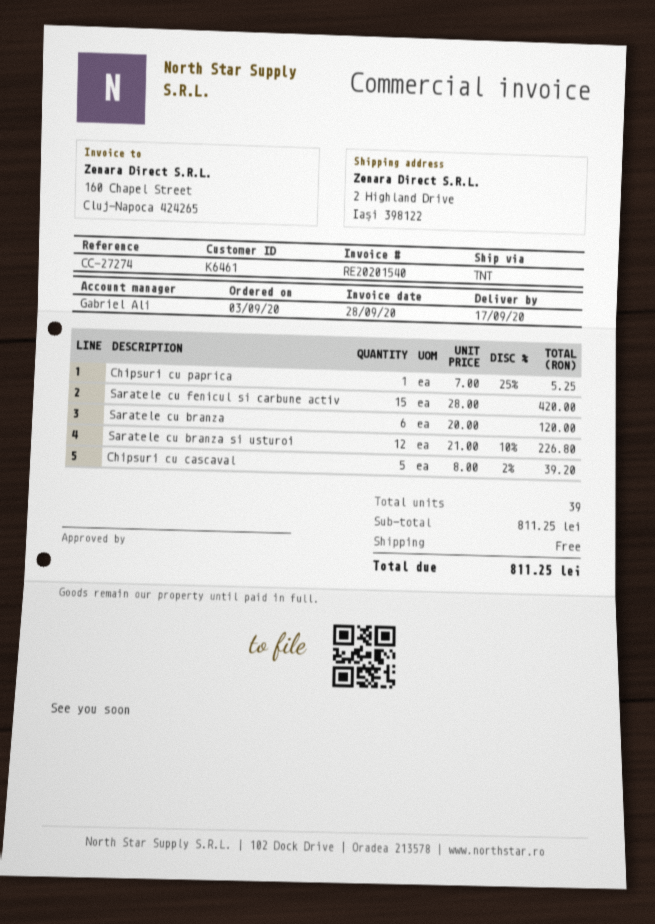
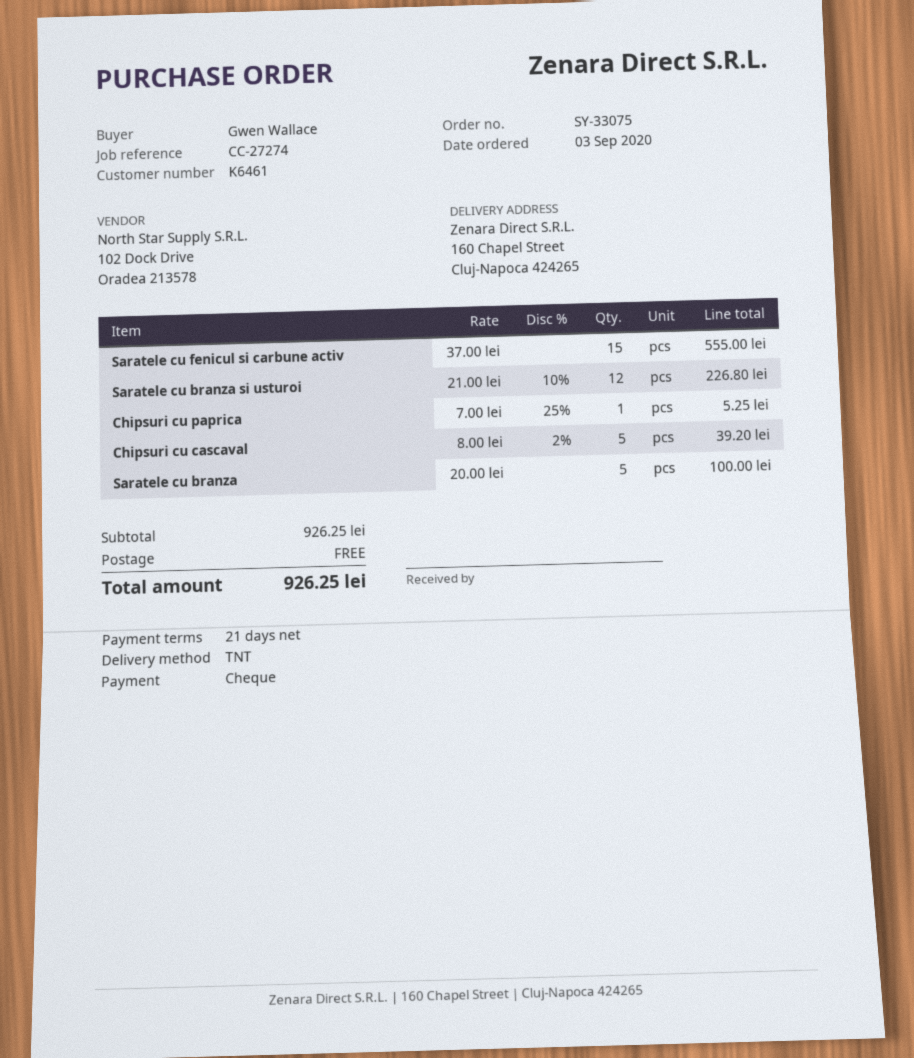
ship to: 2 Highland Drive, Iași 398122 -> 160 Chapel Street, Cluj-Napoca 424265
Saratele cu fenicul si carbune activ: 15 x 28.00 = 420.00 -> 15 x 37.00 = 555.00
Saratele cu branza: 6 x 20.00 = 120.00 -> 5 x 20.00 = 100.00
subtotal: 811.25 -> 926.25
total: 811.25 -> 926.25

